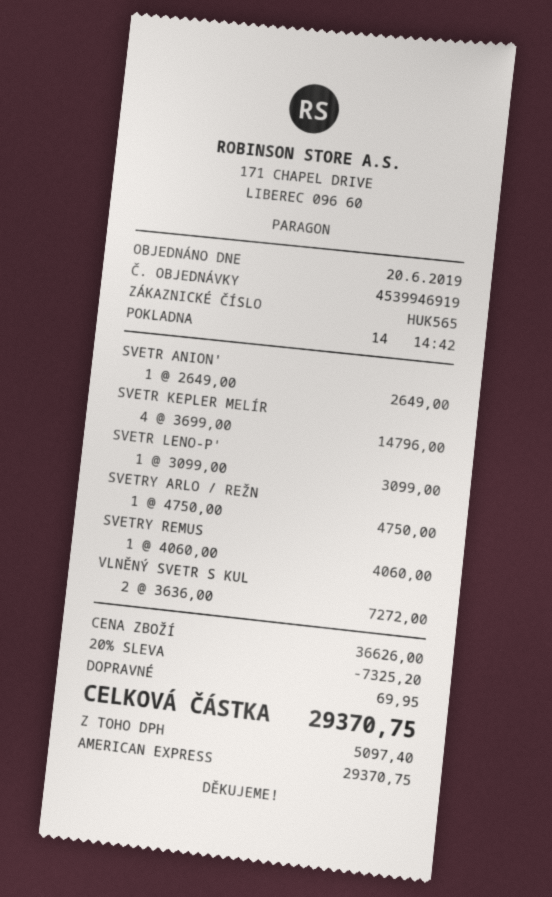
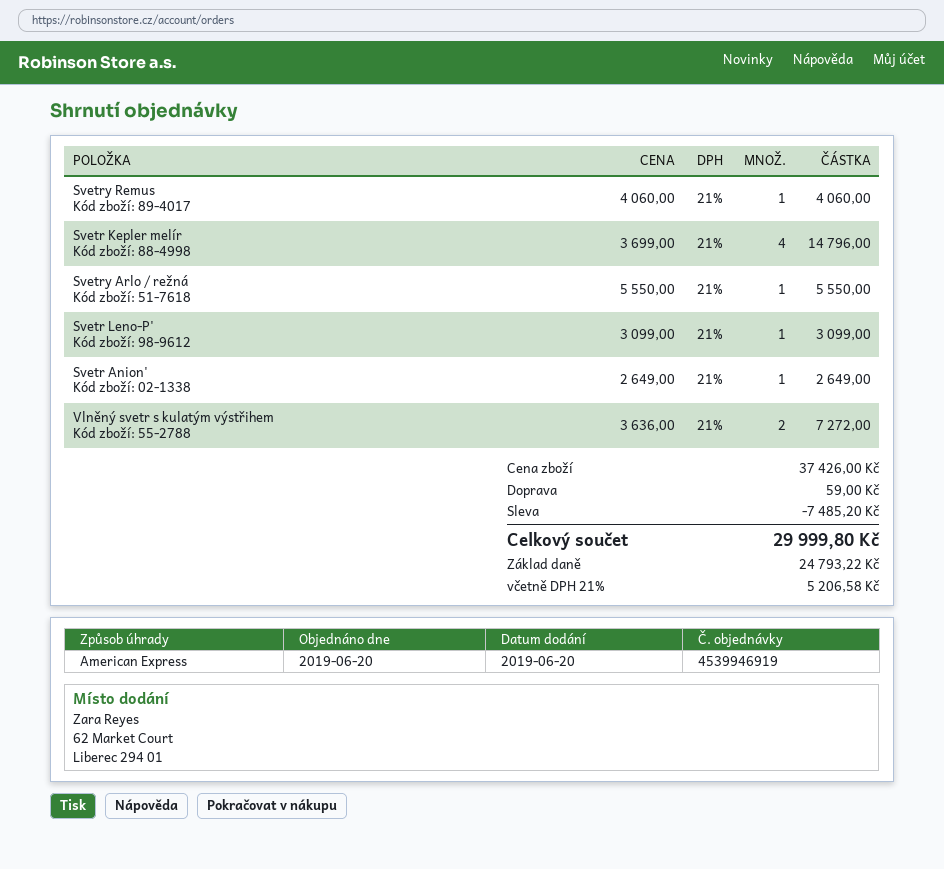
SVETRY ARLO / REŽN: 1 x 4750.00 = 4750.00 -> 1 x 5550.00 = 5550.00
subtotal: 36626.00 -> 37426.00
discount: 7325.20 -> 7485.20
shipping: 69.95 -> 59.00
tax: 5097.40 -> 5206.58
total: 29370.75 -> 29999.80

